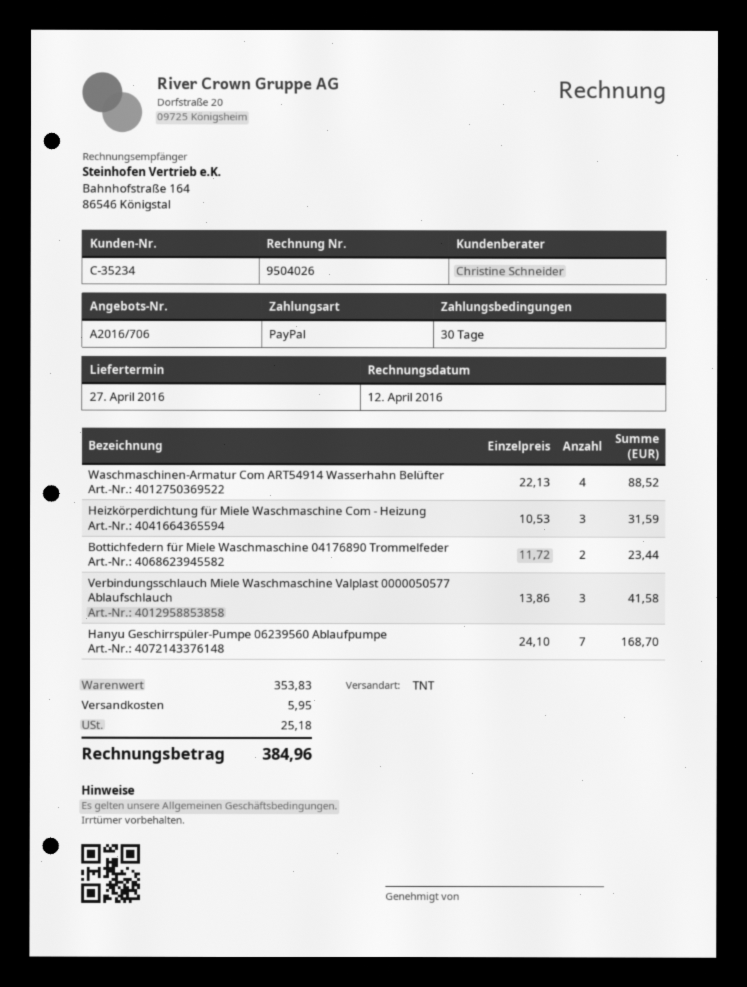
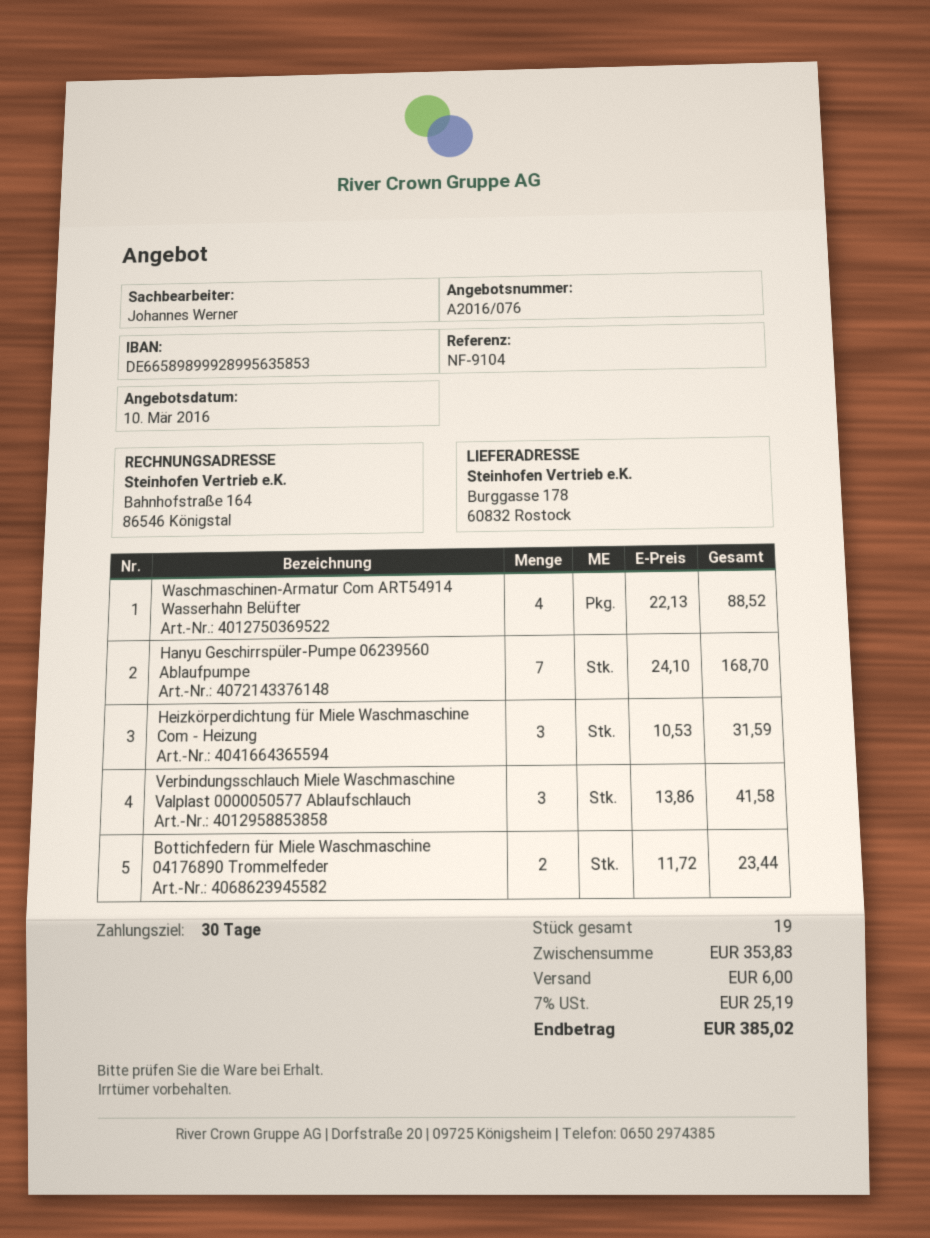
quote number: A2016/706 -> A2016/076
sales rep: Christine Schneider -> Johannes Werner
shipping: 5.95 -> 6.00
tax: 25.18 -> 25.19
total: 384.96 -> 385.02

